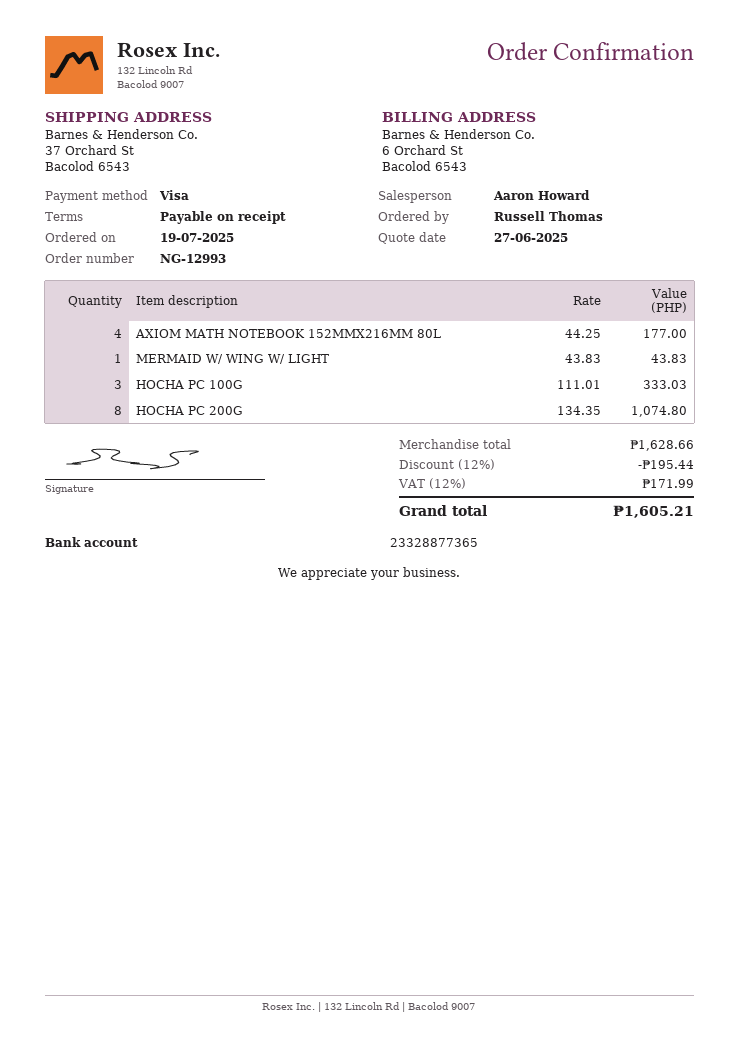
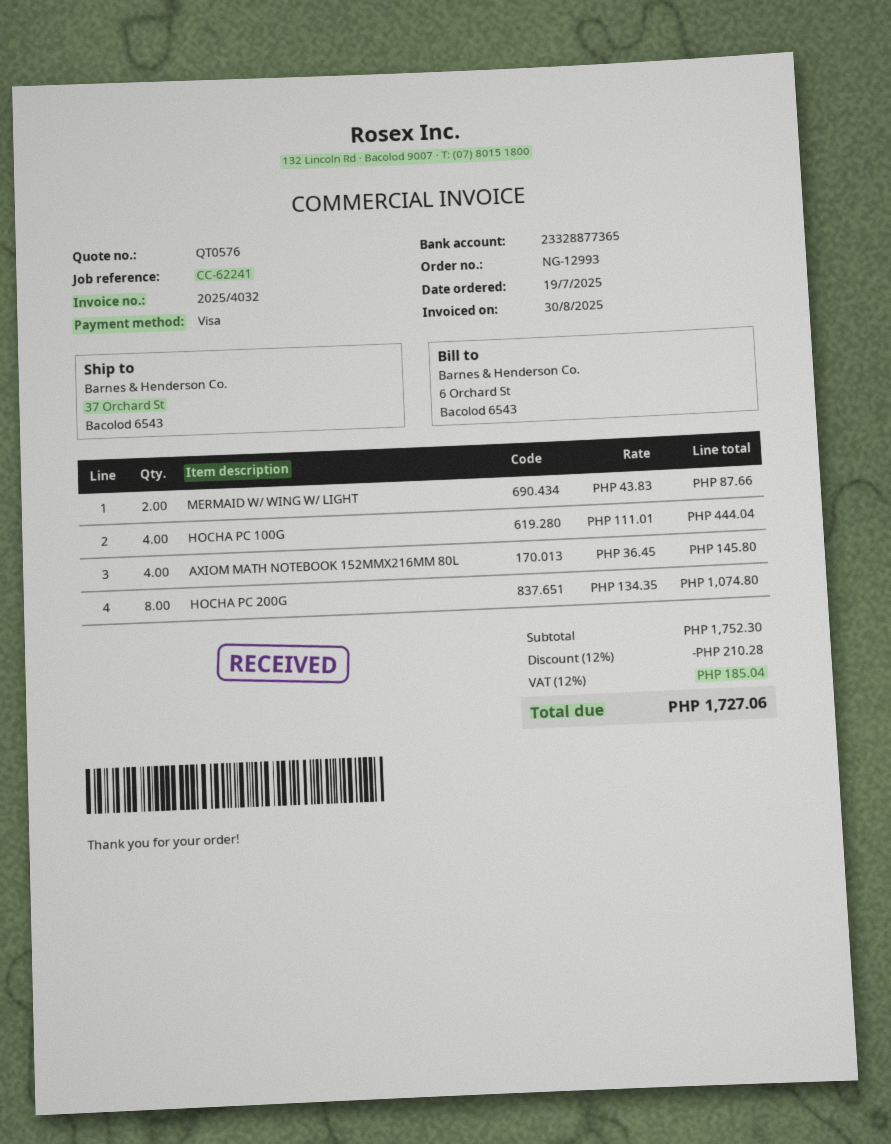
AXIOM MATH NOTEBOOK 152MMX216MM 80L: 4 x 44.25 = 177.00 -> 4 x 36.45 = 145.80
MERMAID W/ WING W/ LIGHT: 1 x 43.83 = 43.83 -> 2 x 43.83 = 87.66
HOCHA PC 100G: 3 x 111.01 = 333.03 -> 4 x 111.01 = 444.04
subtotal: 1628.66 -> 1752.30
discount: 12% = 195.44 -> 12% = 210.28
tax: 12% = 171.99 -> 12% = 185.04
total: 1605.21 -> 1727.06

